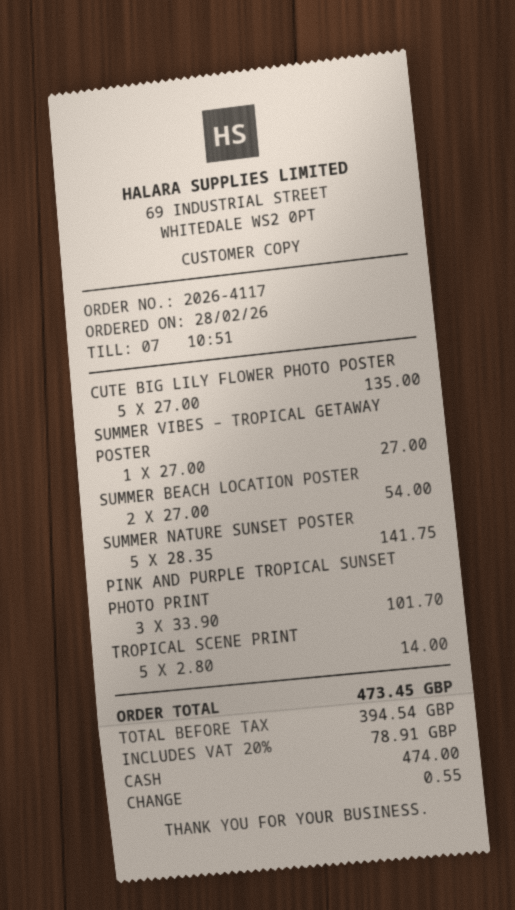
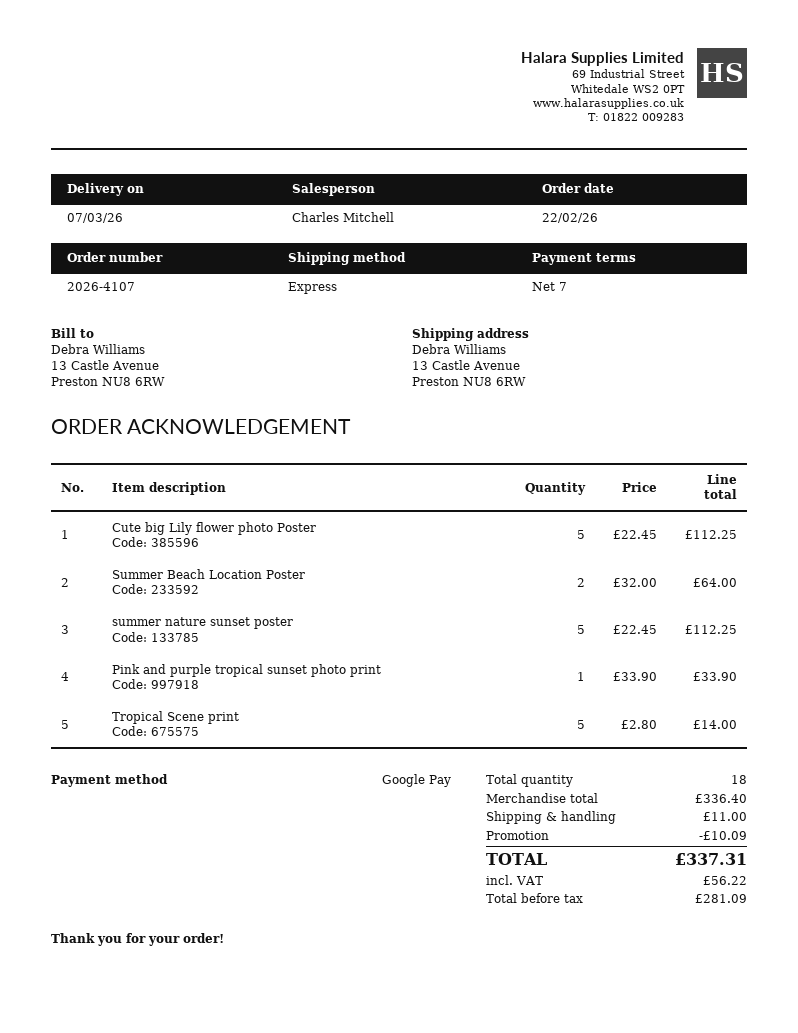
order number: 2026-4117 -> 2026-4107
order date: 2026-02-28 -> 2026-02-22
payment method: cash -> Google Pay
CUTE BIG LILY FLOWER PHOTO POSTER: 5 x 27.00 = 135.00 -> 5 x 22.45 = 112.25
SUMMER VIBES – TROPICAL GETAWAY POSTER: 1 x 27.00 = 27.00 -> none
SUMMER BEACH LOCATION POSTER: 2 x 27.00 = 54.00 -> 2 x 32.00 = 64.00
SUMMER NATURE SUNSET POSTER: 5 x 28.35 = 141.75 -> 5 x 22.45 = 112.25
PINK AND PURPLE TROPICAL SUNSET PHOTO PRINT: 3 x 33.90 = 101.70 -> 1 x 33.90 = 33.90
discount: none -> 10.09
shipping: none -> 11.00
net: 394.54 -> 281.09
tax: 78.91 -> 56.22
total: 473.45 -> 337.31

